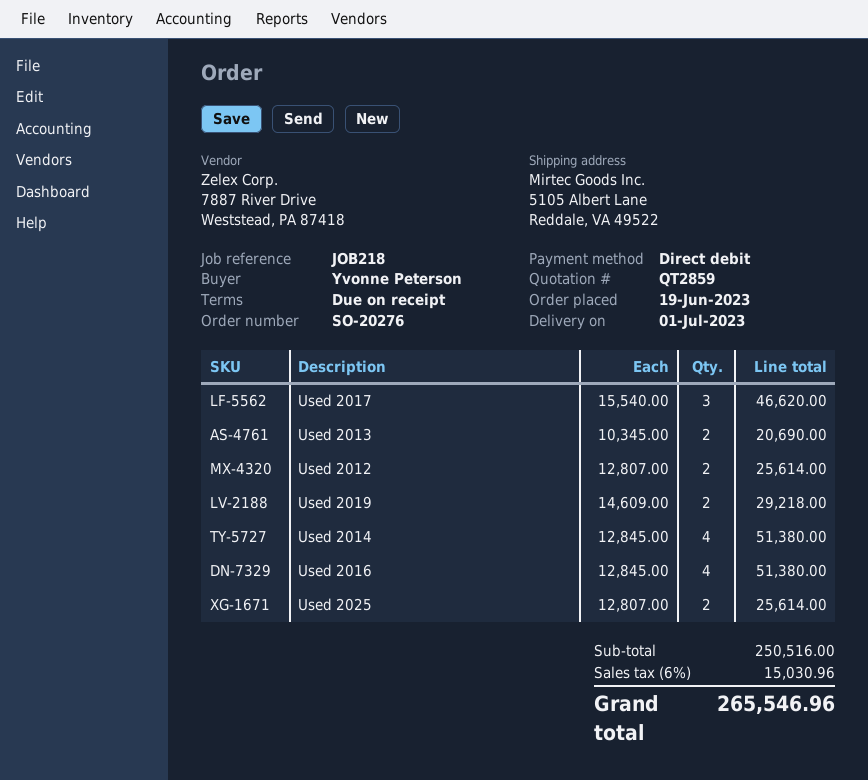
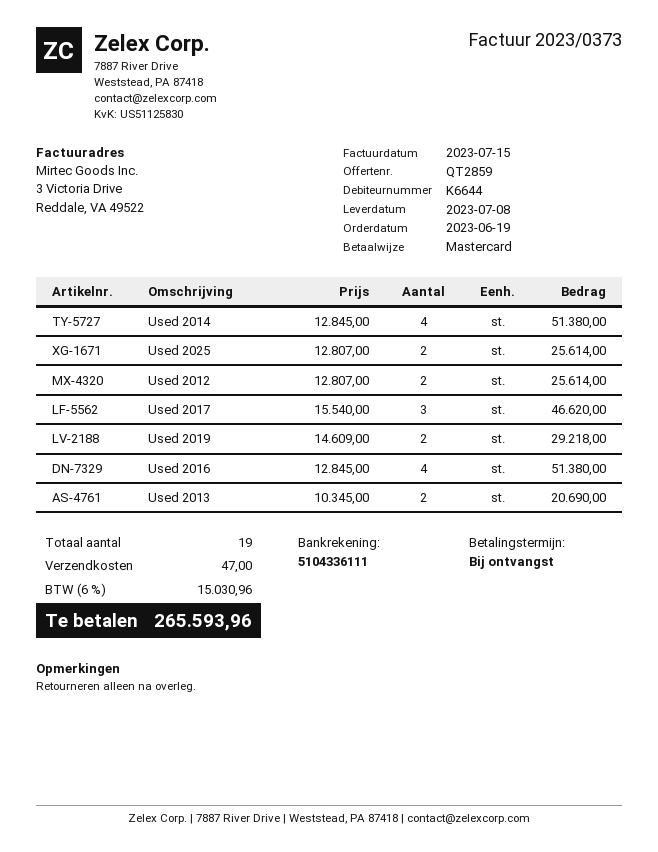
delivery date: 2023-07-01 -> 2023-07-08
payment method: direct debit -> Mastercard
shipping: none -> 47.00
total: 265546.96 -> 265593.96

